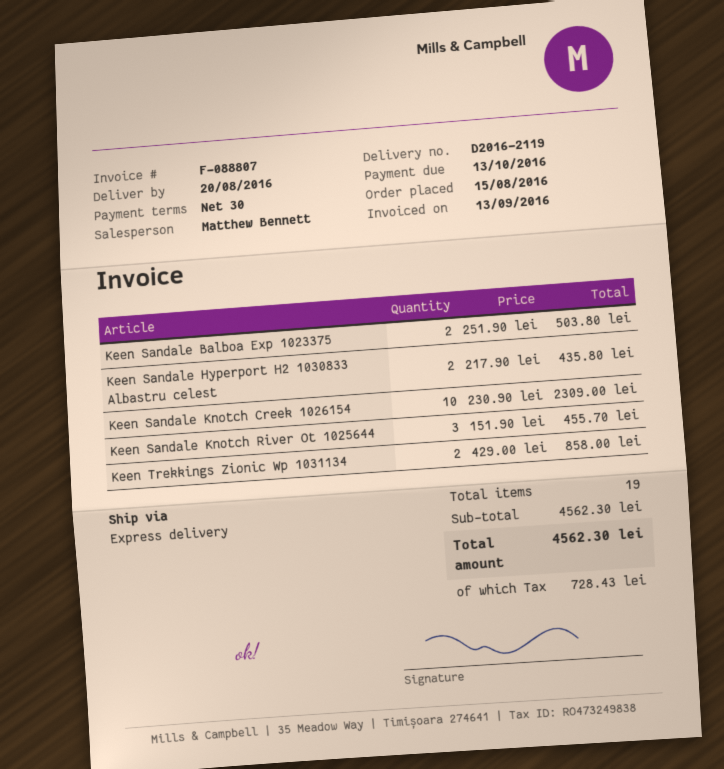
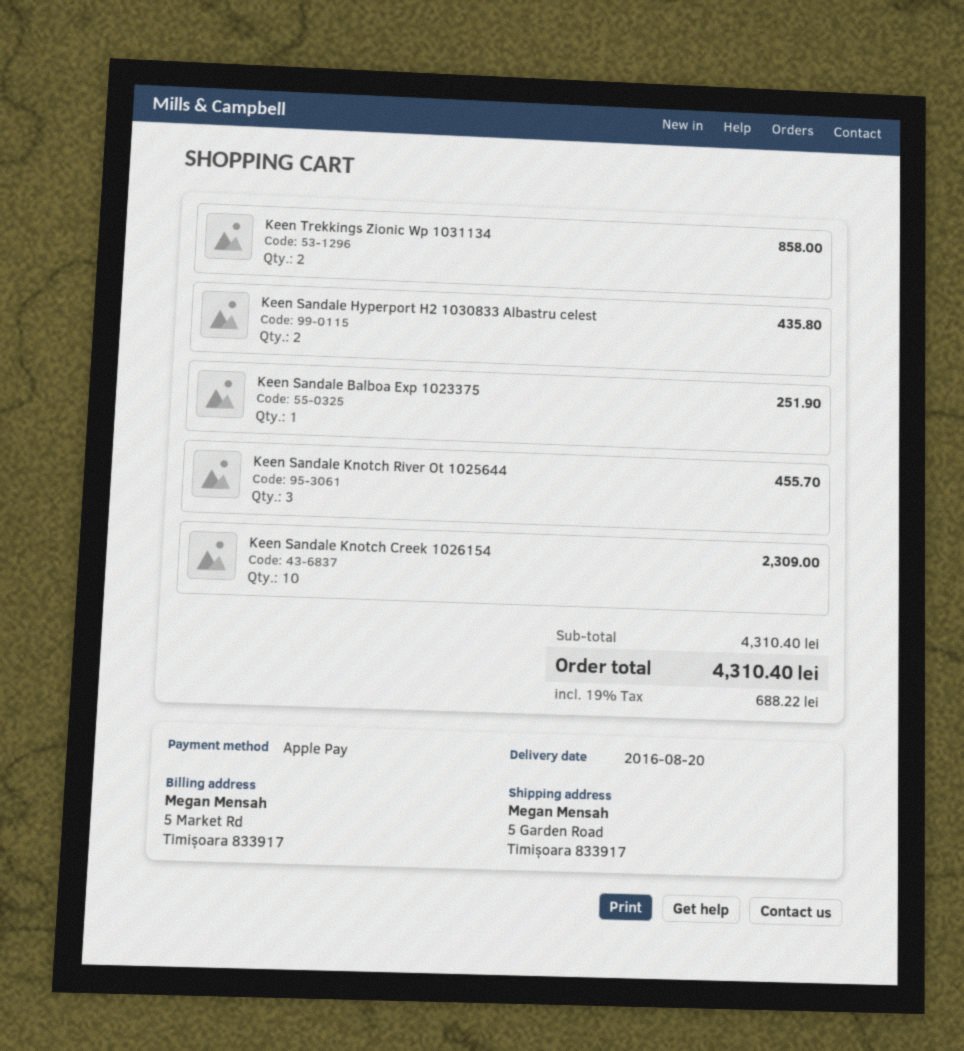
Keen Sandale Balboa Exp 1023375: 2 for 503.80 -> 1 for 251.90
subtotal: 4562.30 -> 4310.40
tax: 728.43 -> 688.22
total: 4562.30 -> 4310.40

